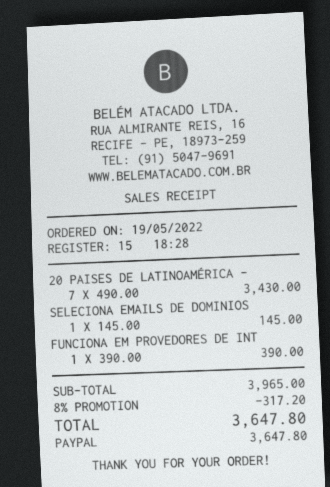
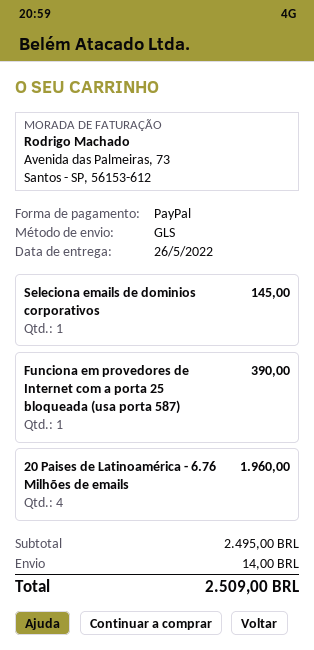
20 PAISES DE LATINOAMÉRICA -: 7 for 3430.00 -> 4 for 1960.00
subtotal: 3965.00 -> 2495.00
discount: 8% = 317.20 -> none
shipping: none -> 14.00
total: 3647.80 -> 2509.00

